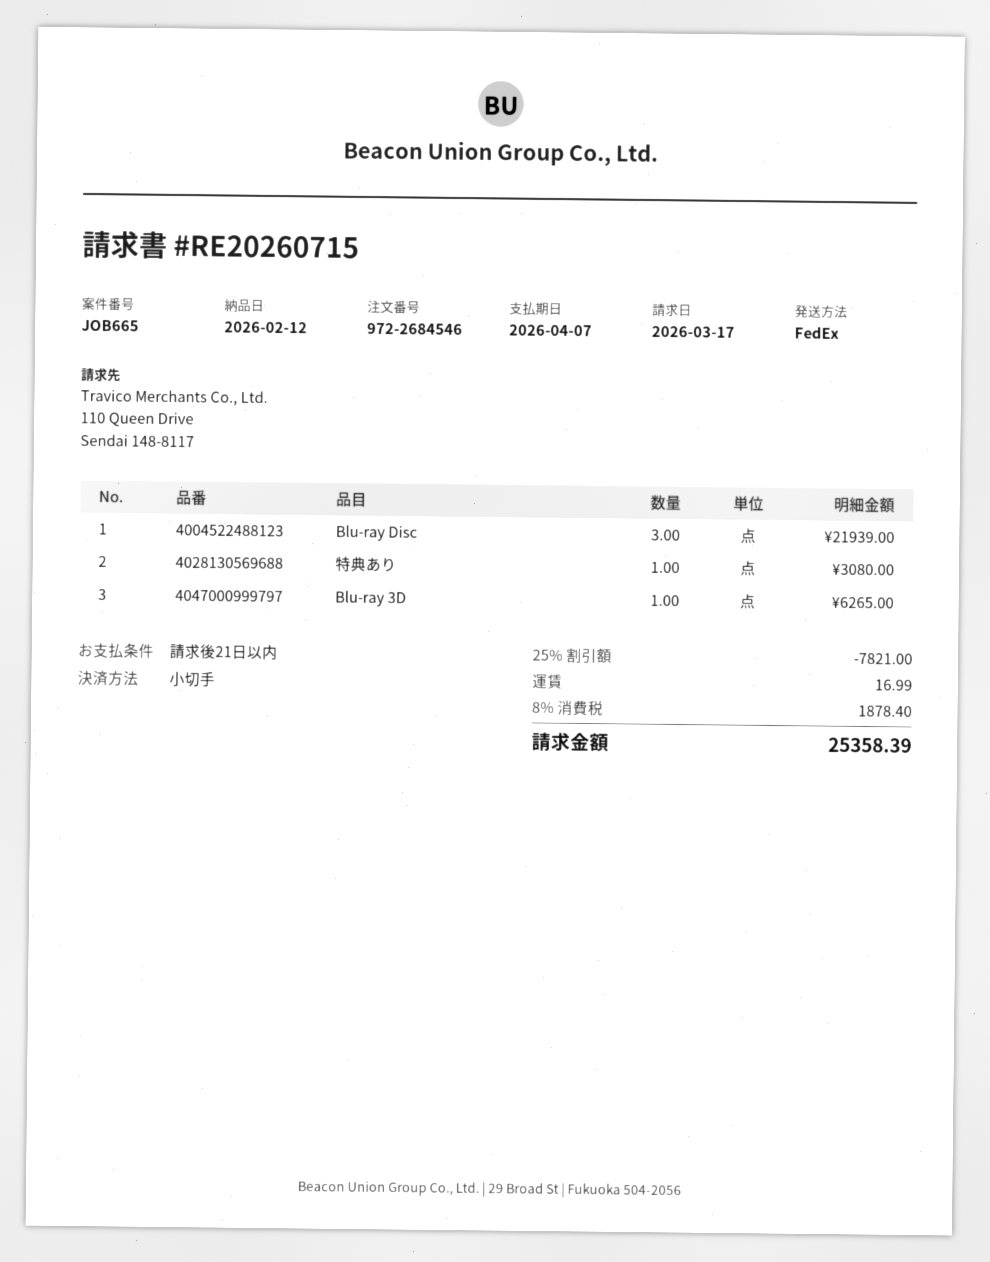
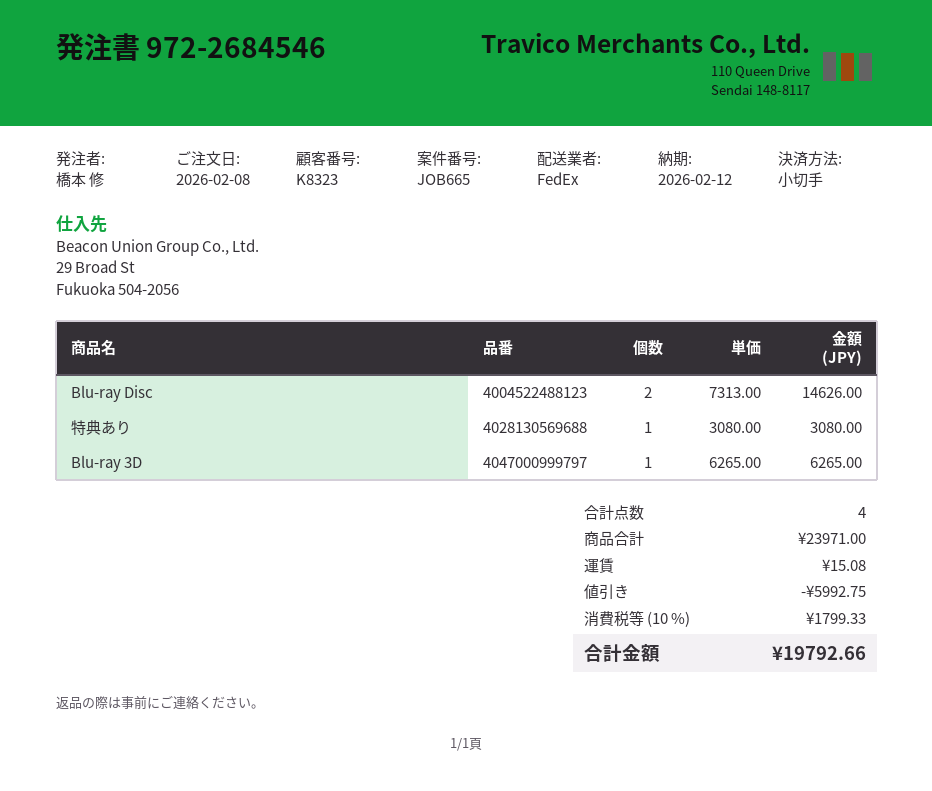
Blu-ray Disc: 3 for 21939.00 -> 2 for 14626.00
discount: 7821.00 -> 5992.75
shipping: 16.99 -> 15.08
tax: 8% = 1878.40 -> 10% = 1799.33
total: 25358.39 -> 19792.66

